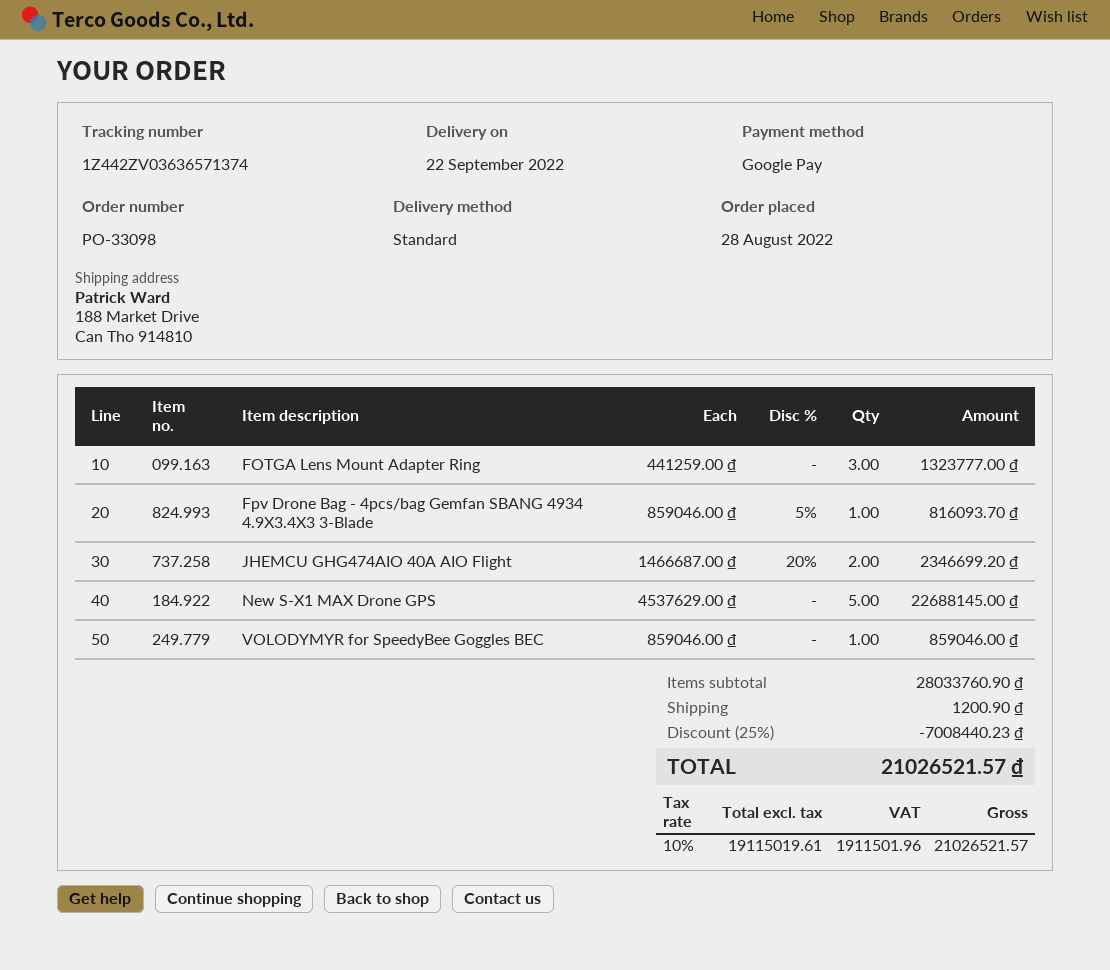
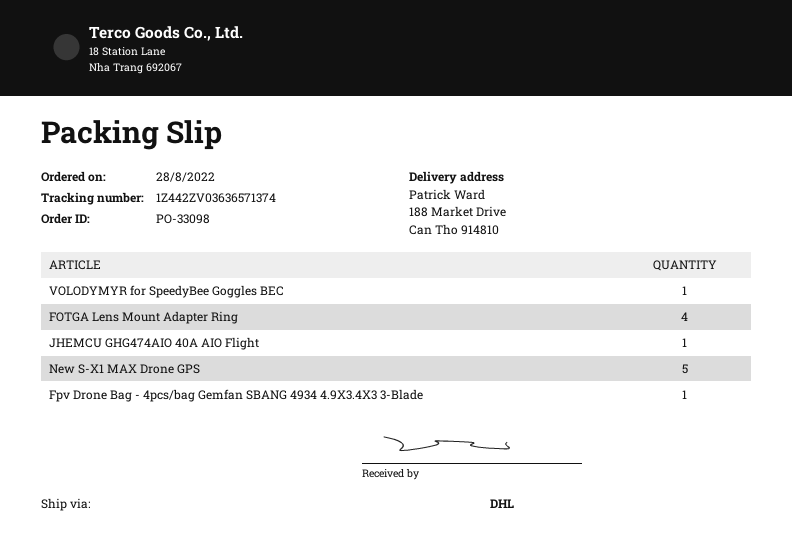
shipping method: standard -> DHL
FOTGA Lens Mount Adapter Ring: 3 -> 4
JHEMCU GHG474AIO 40A AIO Flight: 2 -> 1

